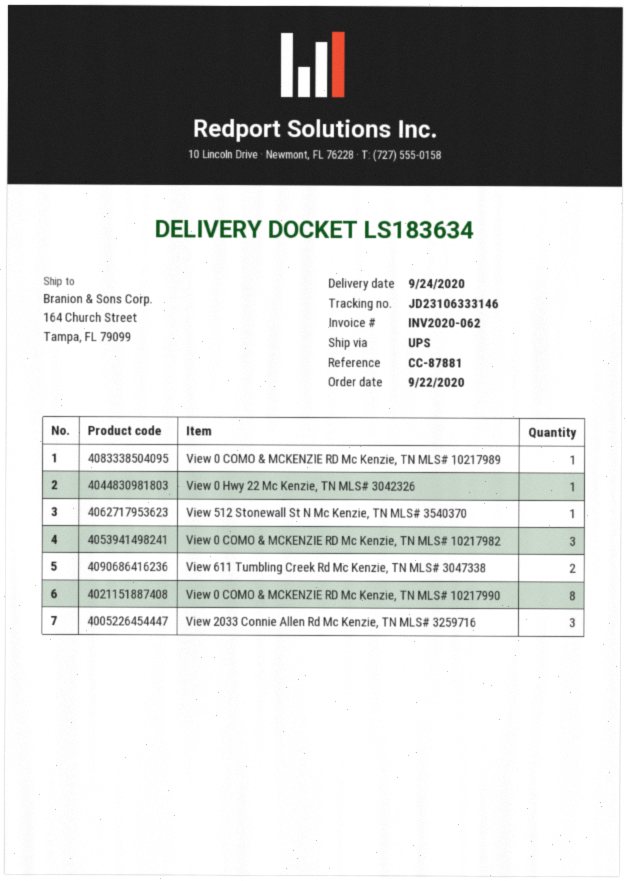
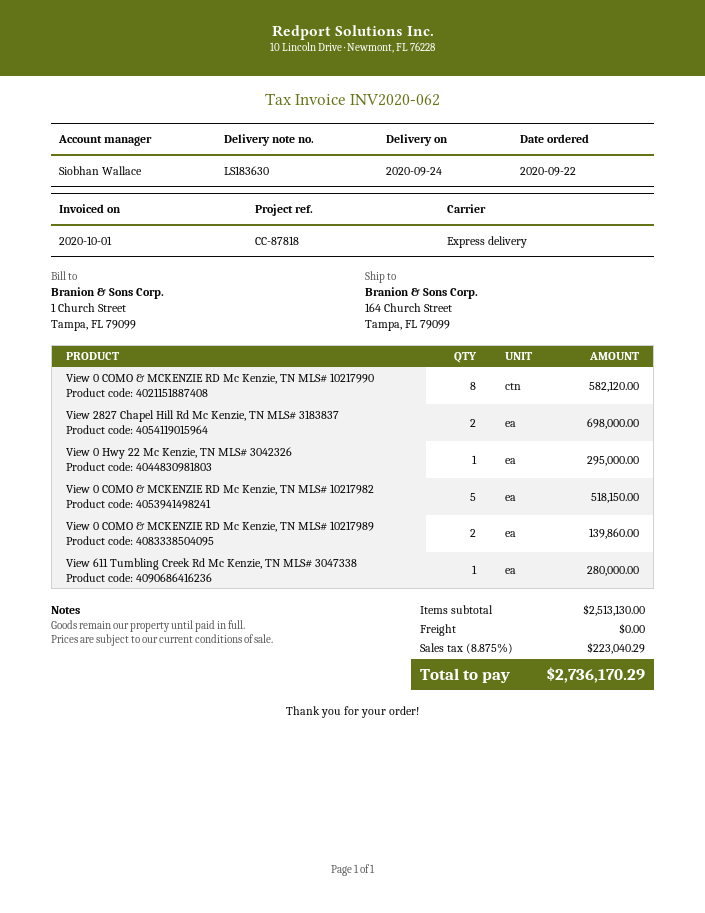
delivery note number: LS183634 -> LS183630
reference: CC-87881 -> CC-87818
shipping method: UPS -> express
View 0 COMO & MCKENZIE RD Mc Kenzie, TN MLS# 10217989: 1 -> 2
View 512 Stonewall St N Mc Kenzie, TN MLS# 3540370: 1 -> none
View 0 COMO & MCKENZIE RD Mc Kenzie, TN MLS# 10217982: 3 -> 5
View 611 Tumbling Creek Rd Mc Kenzie, TN MLS# 3047338: 2 -> 1
View 2033 Connie Allen Rd Mc Kenzie, TN MLS# 3259716: 3 -> none
View 2827 Chapel Hill Rd Mc Kenzie, TN MLS# 3183837: none -> 2

